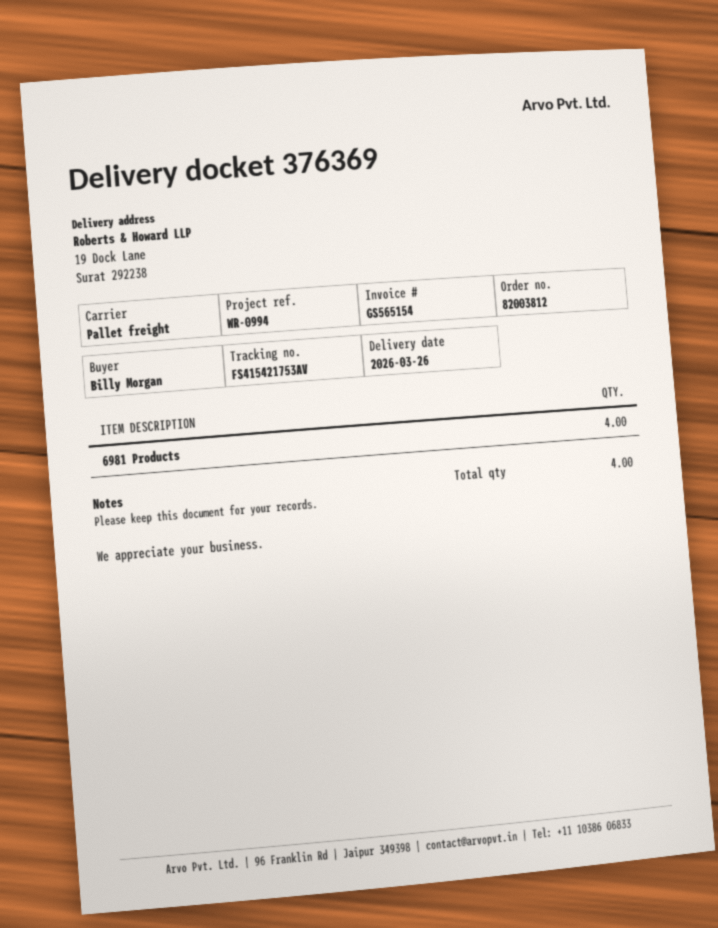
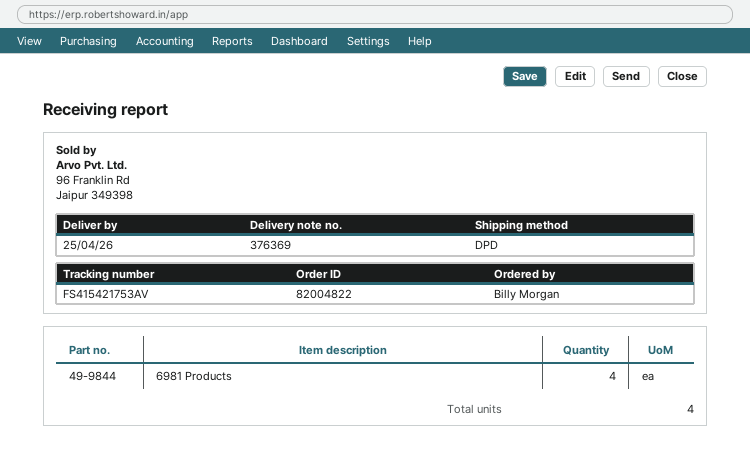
order number: 82003812 -> 82004822
delivery date: 2026-03-26 -> 2026-04-25
shipping method: pallet freight -> DPD

